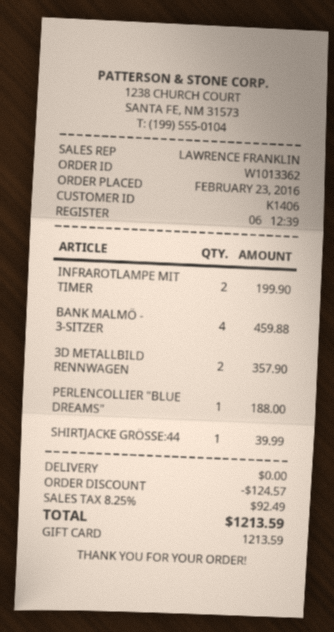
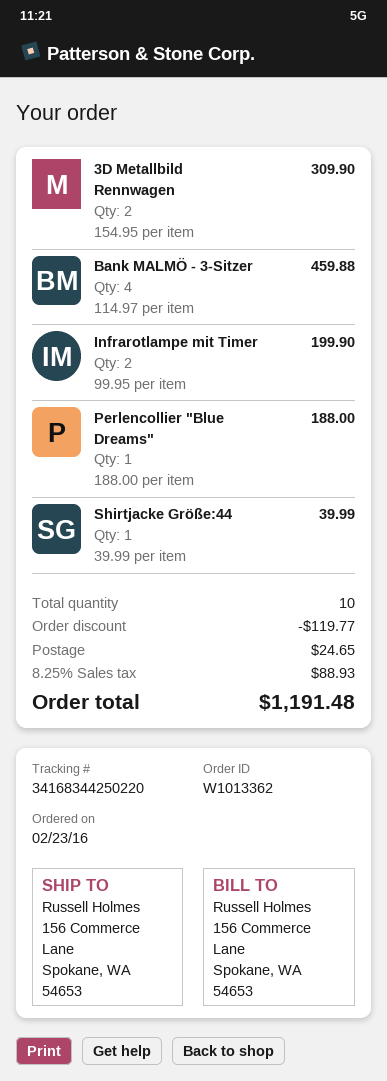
3D METALLBILD RENNWAGEN: 2 for 357.90 -> 2 for 309.90
discount: 124.57 -> 119.77
shipping: 0.00 -> 24.65
tax: 8.25% = 92.49 -> 8.25% = 88.93
total: 1213.59 -> 1191.48

